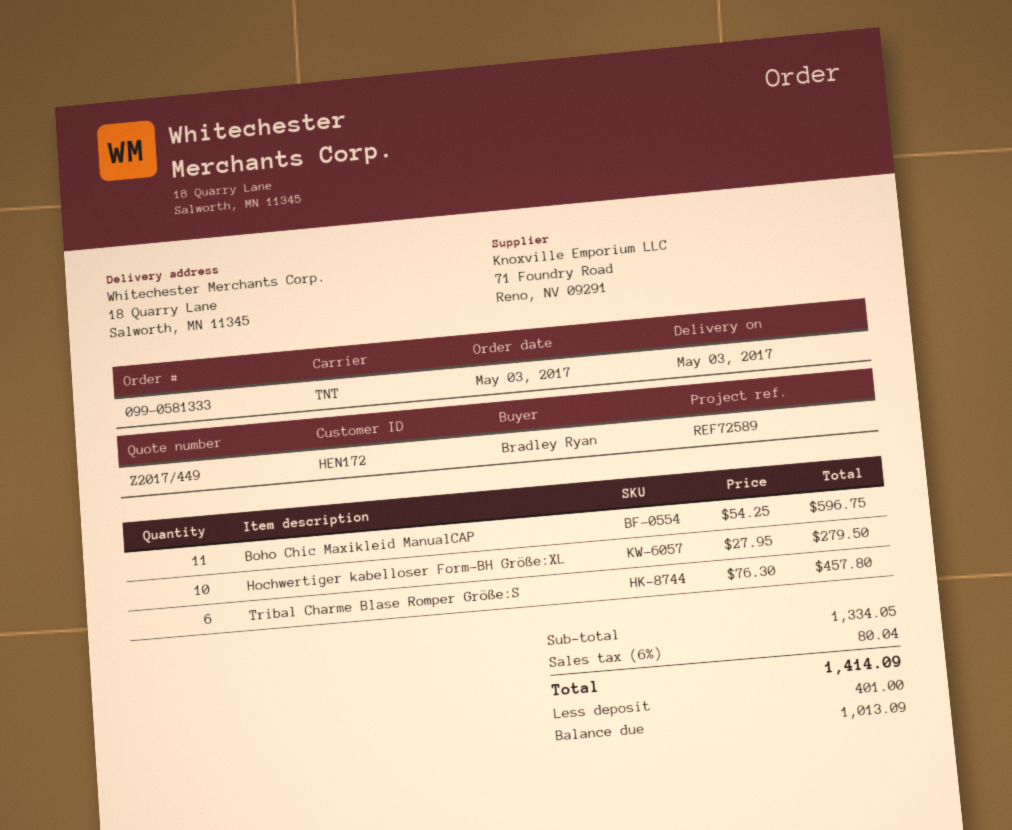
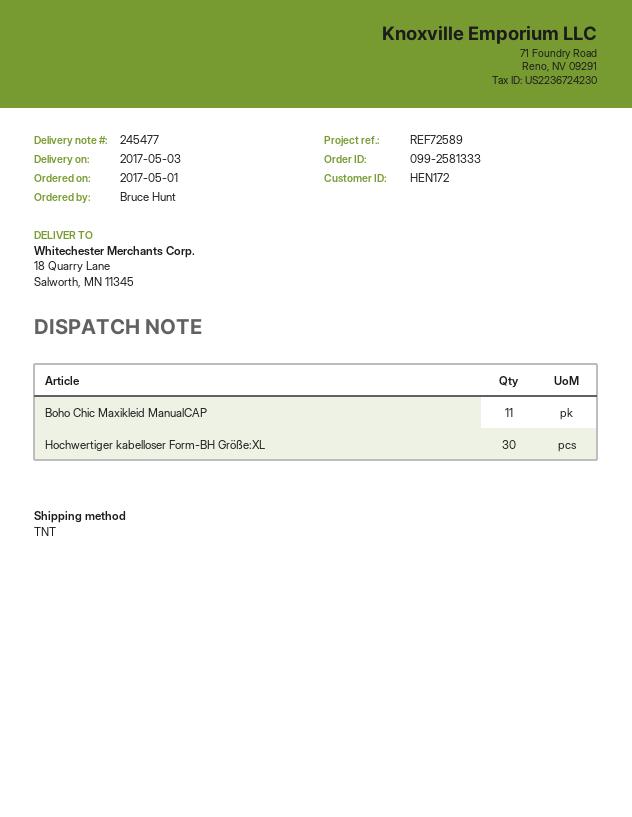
order number: 099-0581333 -> 099-2581333
order date: 2017-05-03 -> 2017-05-01
ordered by: Bradley Ryan -> Bruce Hunt
Hochwertiger kabelloser Form-BH Größe:XL: 10 -> 30
Tribal Charme Blase Romper Größe:S: 6 -> none

